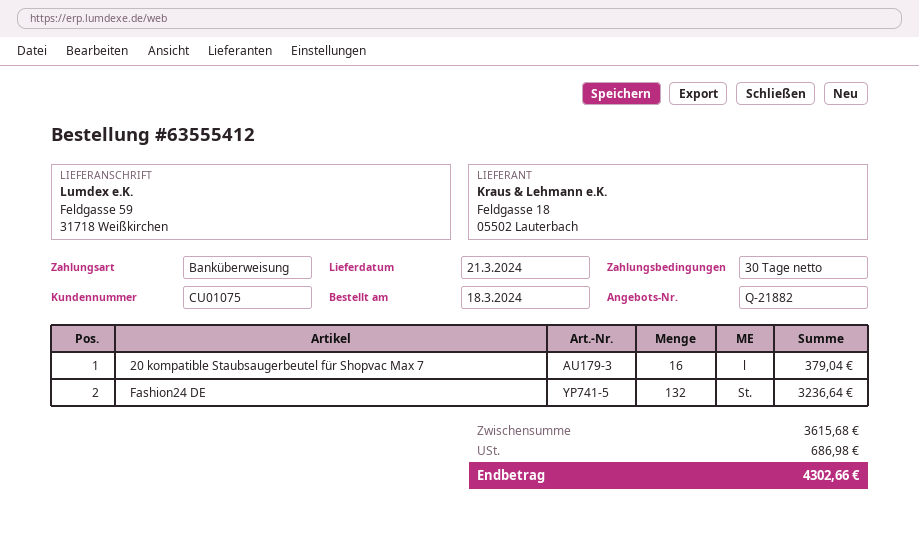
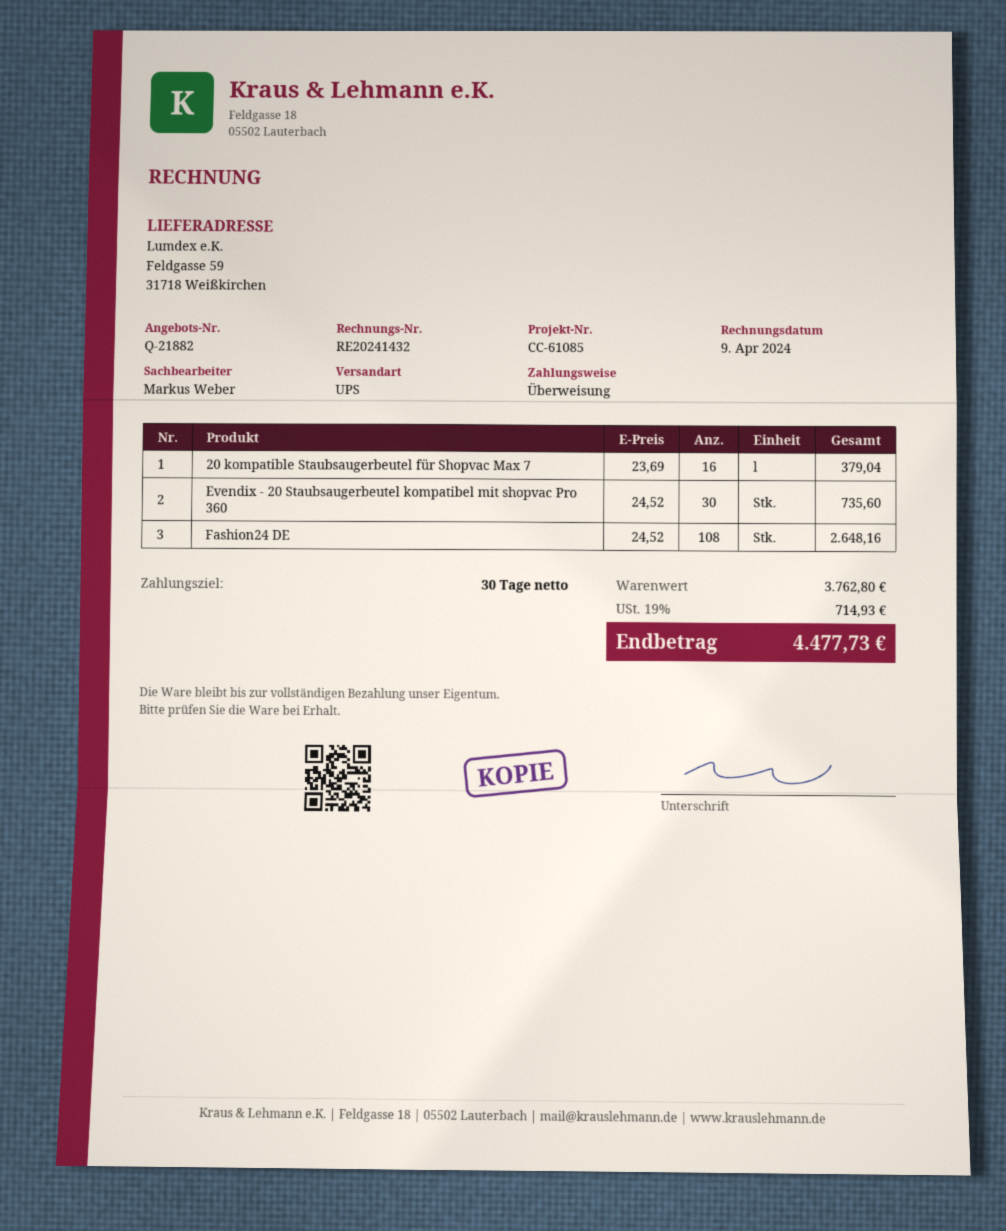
Fashion24 DE: 132 for 3236.64 -> 108 for 2648.16
Evendix - 20 Staubsaugerbeutel kompatibel mit shopvac Pro 360: none -> 30 for 735.60
subtotal: 3615.68 -> 3762.80
tax: 686.98 -> 714.93
total: 4302.66 -> 4477.73

